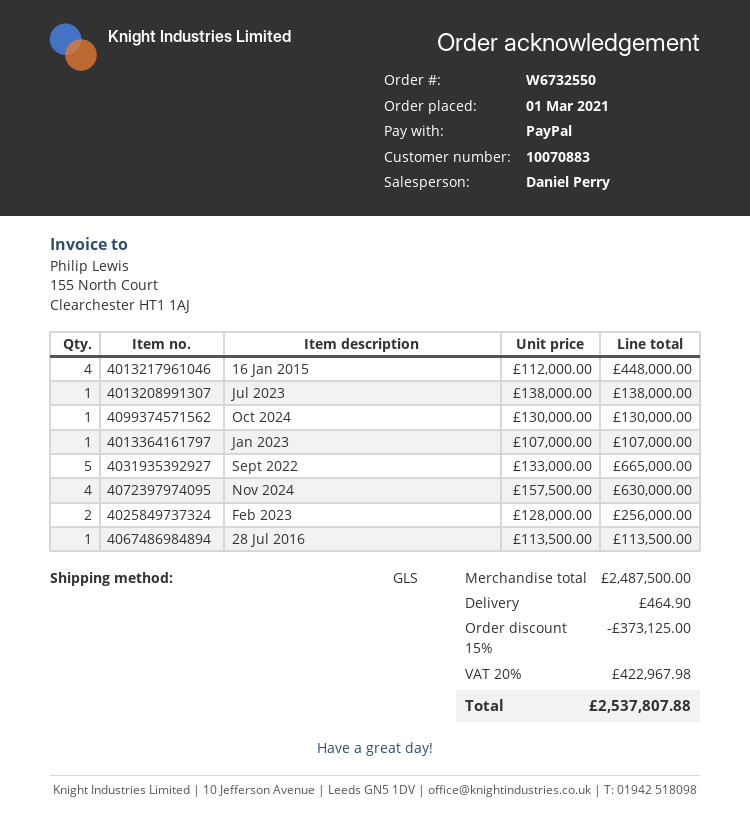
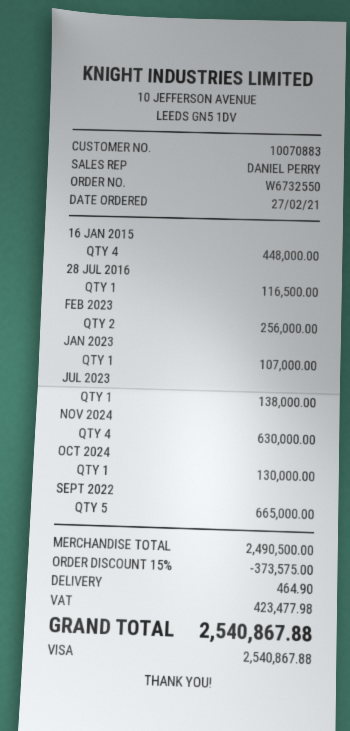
order date: 2021-03-01 -> 2021-02-27
payment method: PayPal -> Visa
28 Jul 2016: 1 for 113500.00 -> 1 for 116500.00
subtotal: 2487500.00 -> 2490500.00
discount: 15% = 373125.00 -> 15% = 373575.00
tax: 422967.98 -> 423477.98
total: 2537807.88 -> 2540867.88

